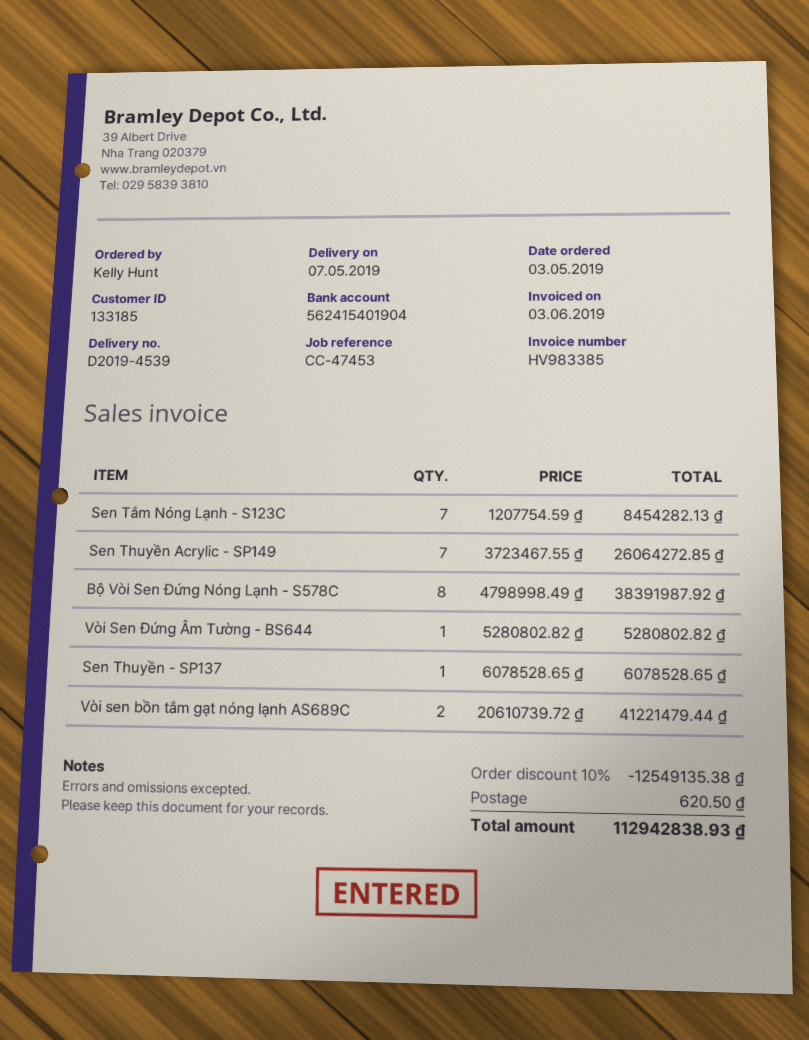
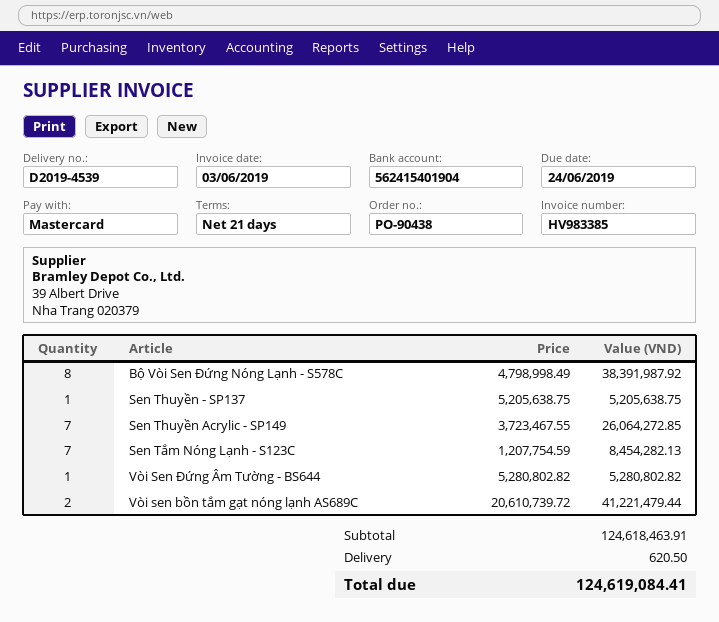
Sen Thuyền - SP137: 1 x 6078528.65 = 6078528.65 -> 1 x 5205638.75 = 5205638.75
discount: 10% = 12549135.38 -> none
total: 112942838.93 -> 124619084.41

